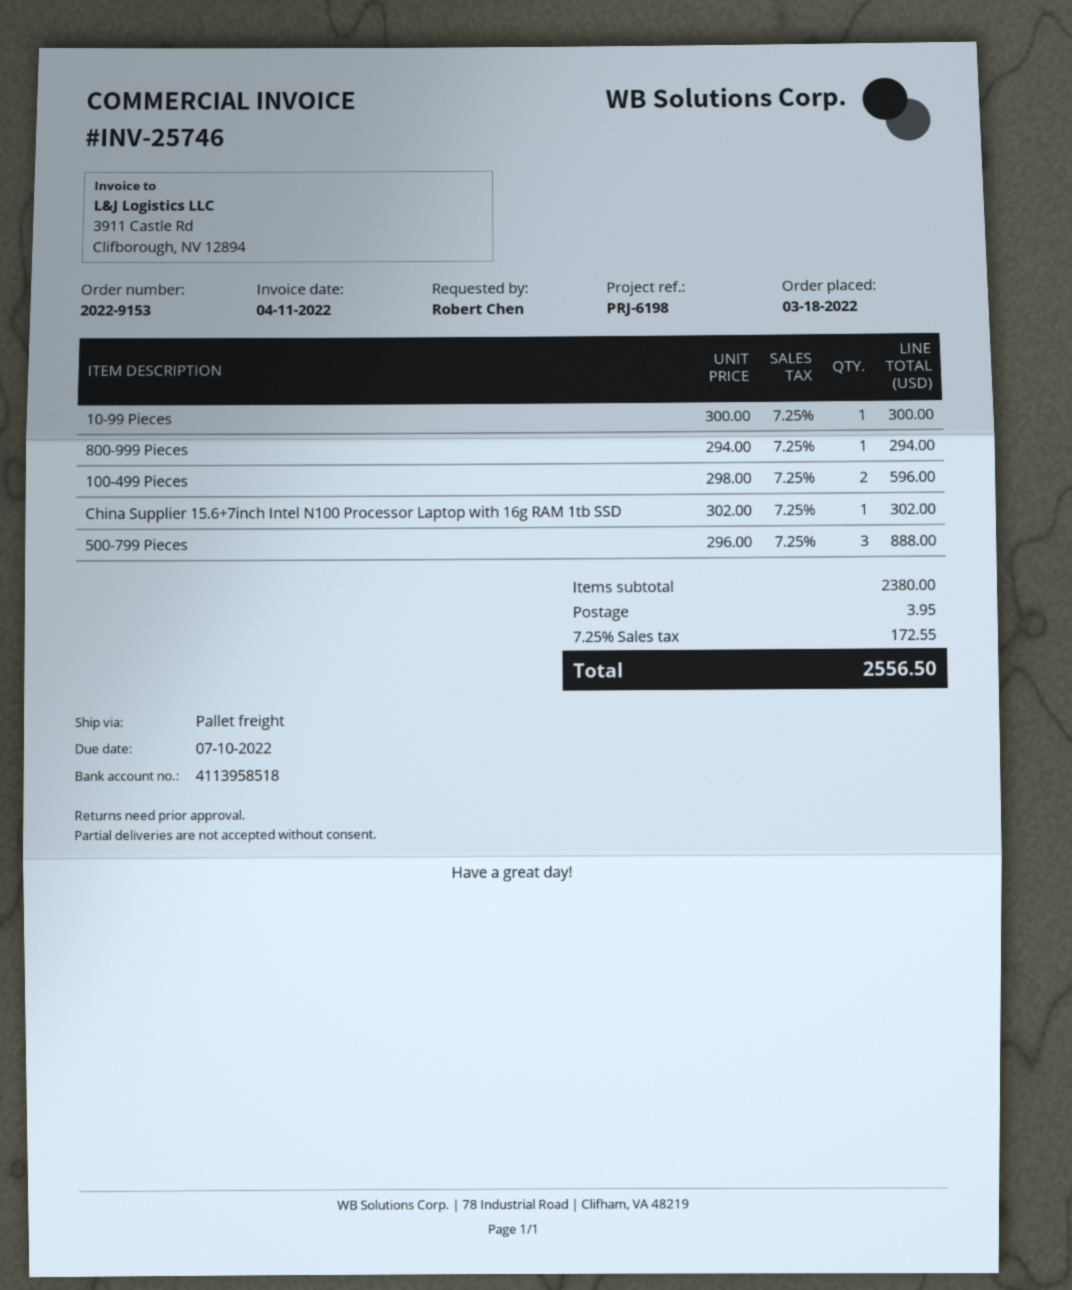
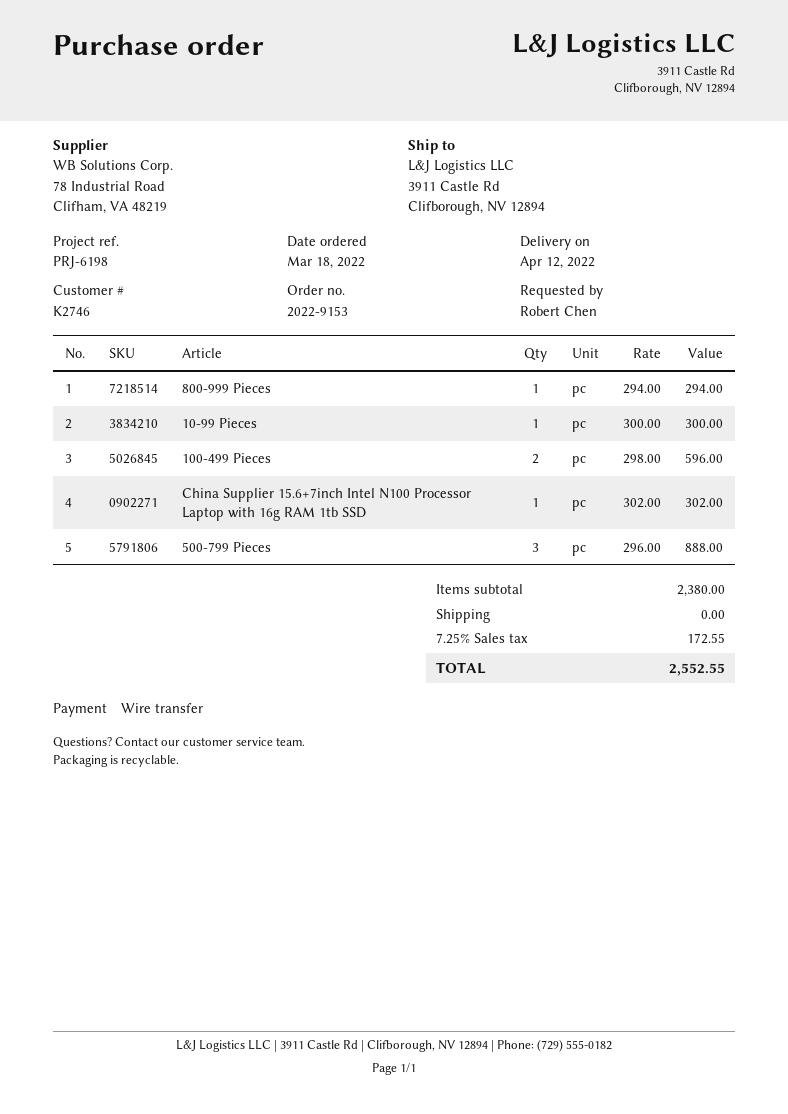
shipping: 3.95 -> 0.00
total: 2556.50 -> 2552.55

